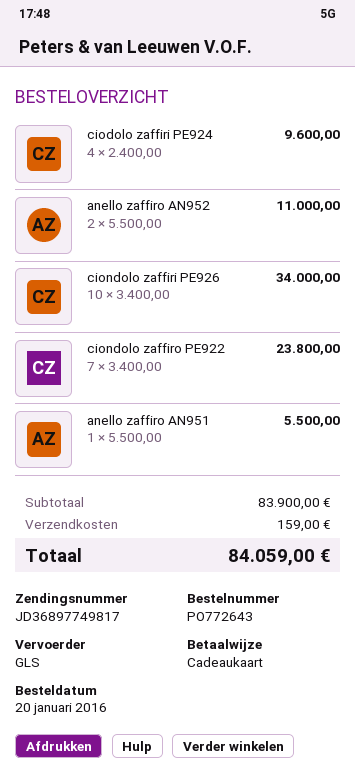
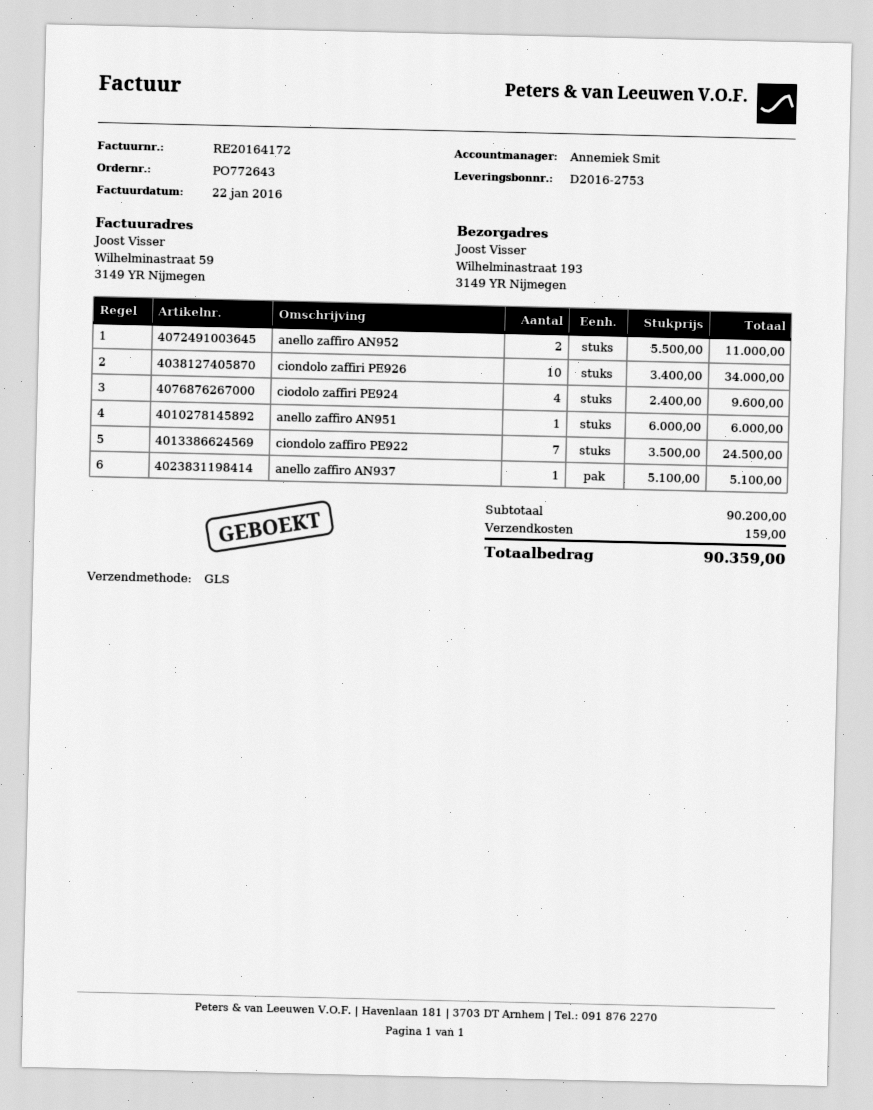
ciondolo zaffiro PE922: 7 x 3400.00 = 23800.00 -> 7 x 3500.00 = 24500.00
anello zaffiro AN951: 1 x 5500.00 = 5500.00 -> 1 x 6000.00 = 6000.00
anello zaffiro AN937: none -> 1 x 5100.00 = 5100.00
subtotal: 83900.00 -> 90200.00
total: 84059.00 -> 90359.00

